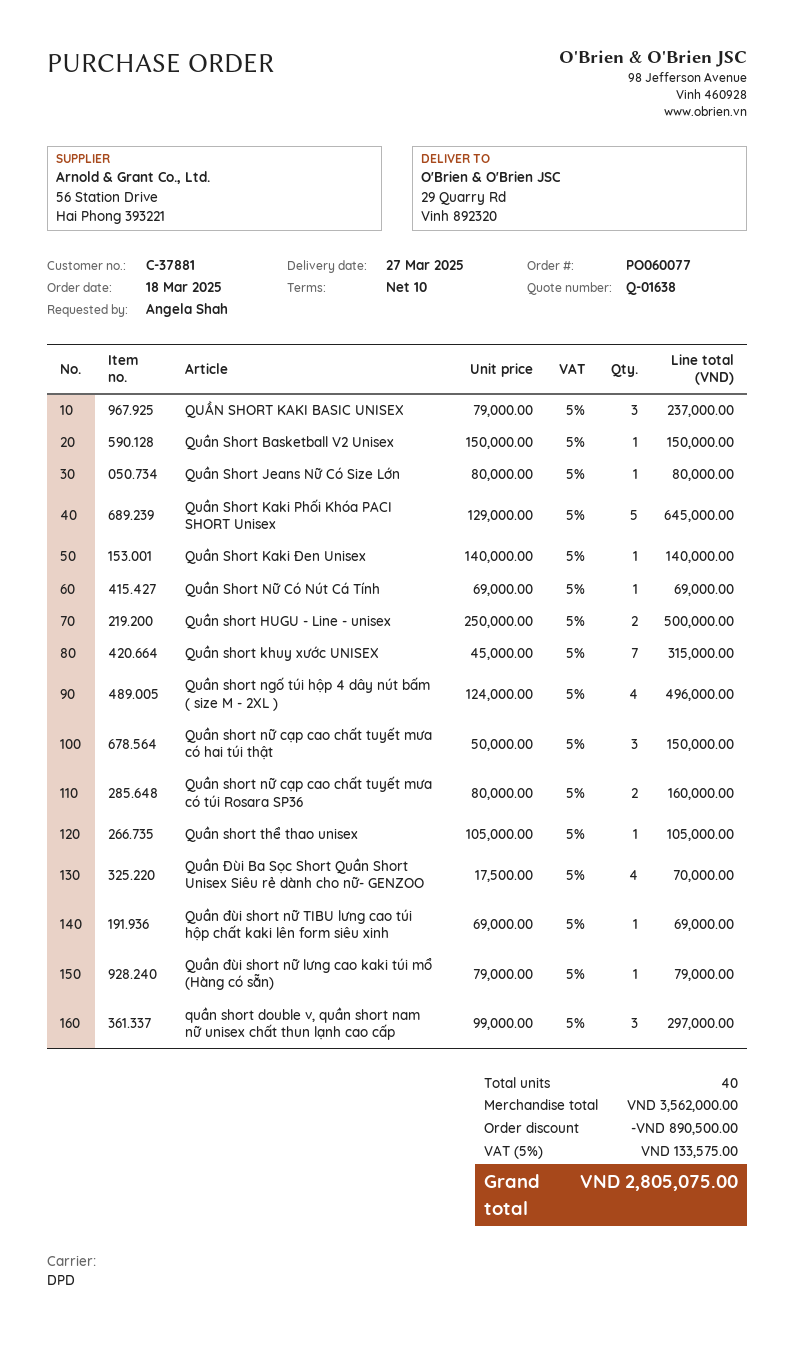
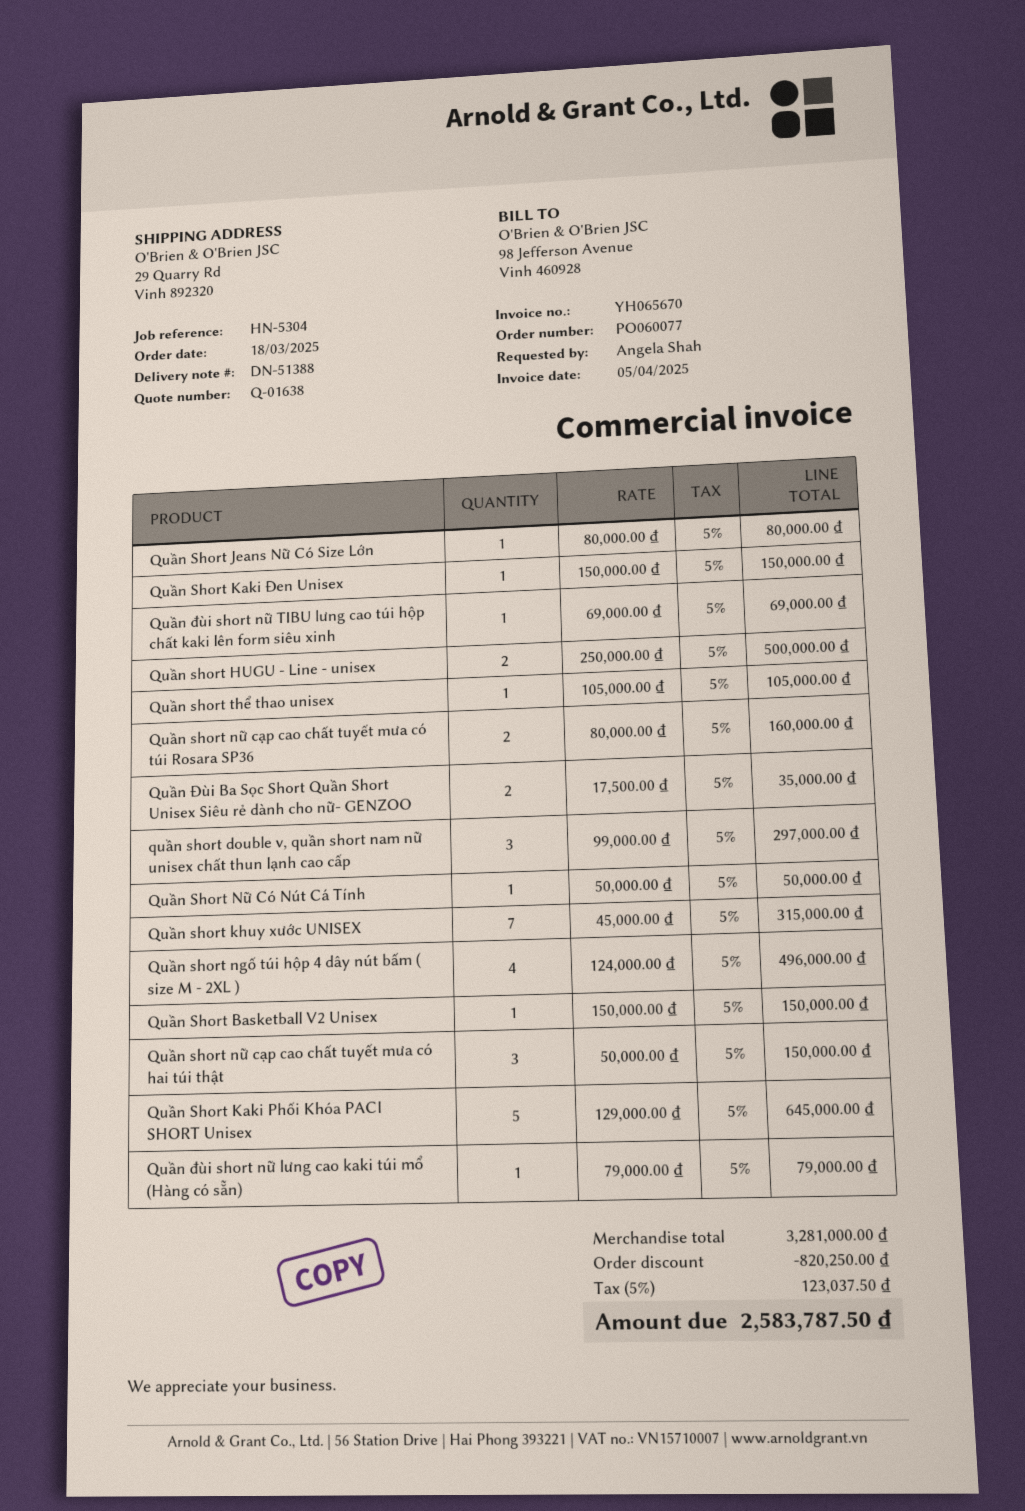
QUẦN SHORT KAKI BASIC UNISEX: 3 x 79000.00 = 237000.00 -> none
Quần Short Kaki Đen Unisex: 1 x 140000.00 = 140000.00 -> 1 x 150000.00 = 150000.00
Quần Short Nữ Có Nút Cá Tính: 1 x 69000.00 = 69000.00 -> 1 x 50000.00 = 50000.00
Quần Đùi Ba Sọc Short Quần Short Unisex Siêu rẻ dành cho nữ- GENZOO: 4 x 17500.00 = 70000.00 -> 2 x 17500.00 = 35000.00
subtotal: 3562000.00 -> 3281000.00
discount: 890500.00 -> 820250.00
tax: 5% = 133575.00 -> 5% = 123037.50
total: 2805075.00 -> 2583787.50

